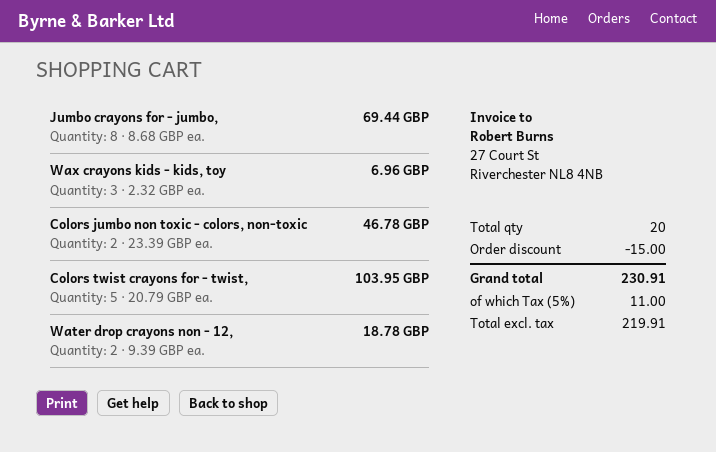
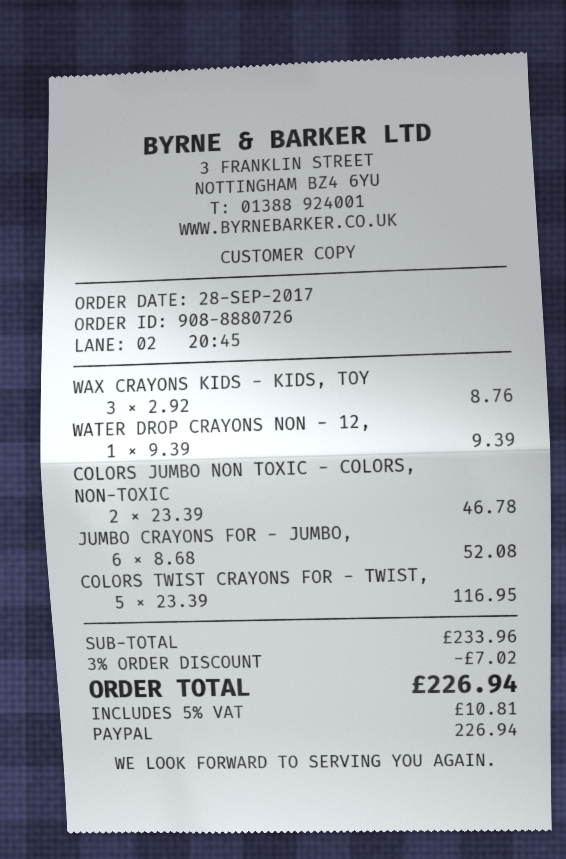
Jumbo crayons for - jumbo,: 8 x 8.68 = 69.44 -> 6 x 8.68 = 52.08
Wax crayons kids - kids, toy: 3 x 2.32 = 6.96 -> 3 x 2.92 = 8.76
Colors twist crayons for - twist,: 5 x 20.79 = 103.95 -> 5 x 23.39 = 116.95
Water drop crayons non - 12,: 2 x 9.39 = 18.78 -> 1 x 9.39 = 9.39
discount: 15.00 -> 7.02
tax: 5% = 11.00 -> 5% = 10.81
total: 230.91 -> 226.94

